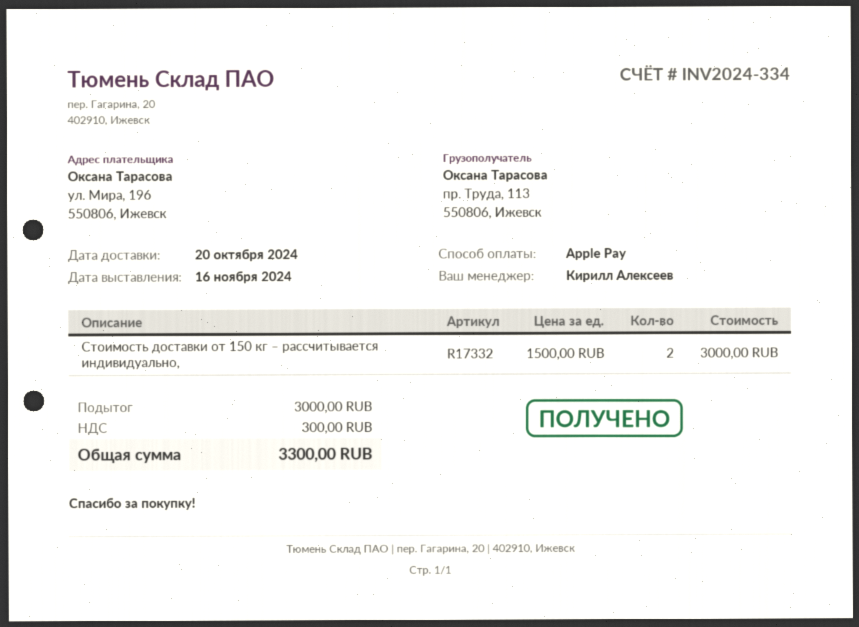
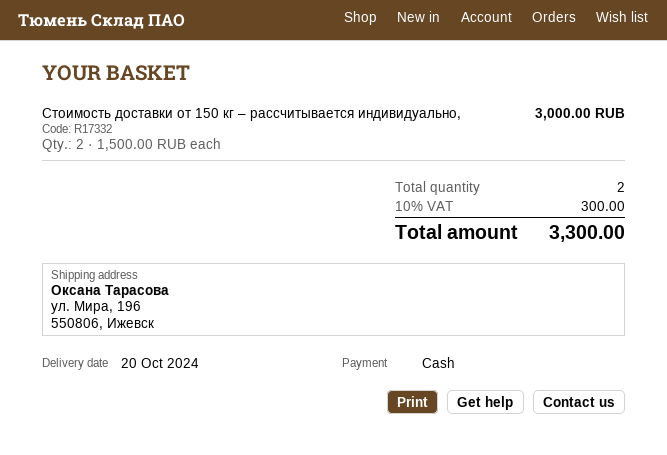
payment method: Apple Pay -> cash
ship to: пр. Труда, 113, 550806, Ижевск -> ул. Мира, 196, 550806, Ижевск

